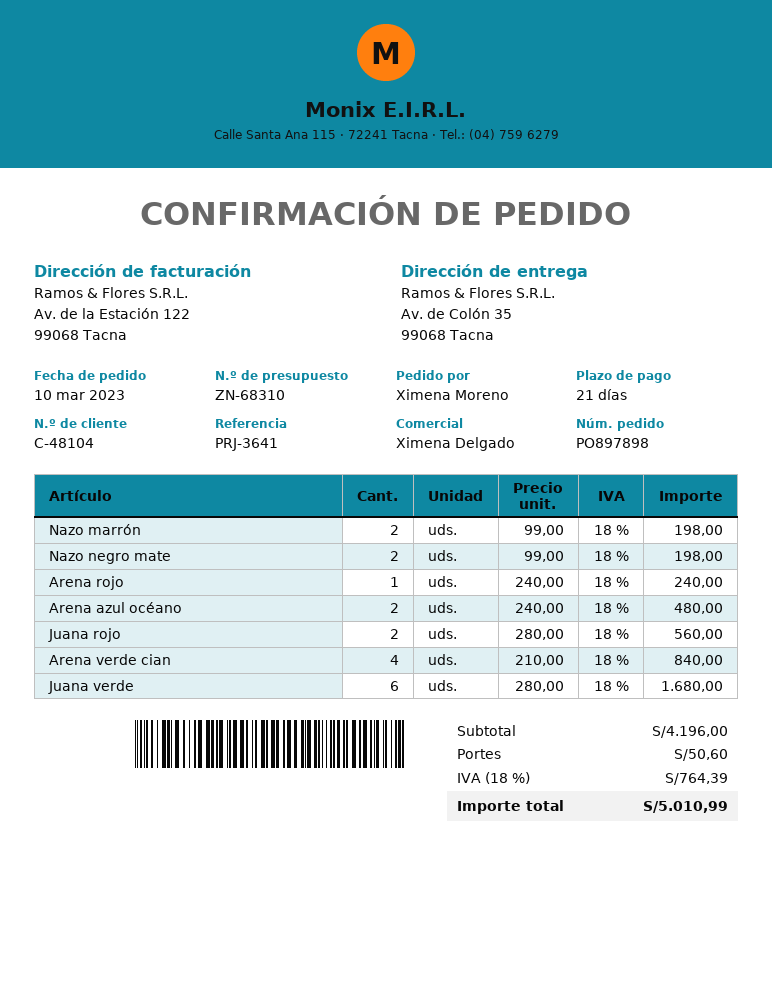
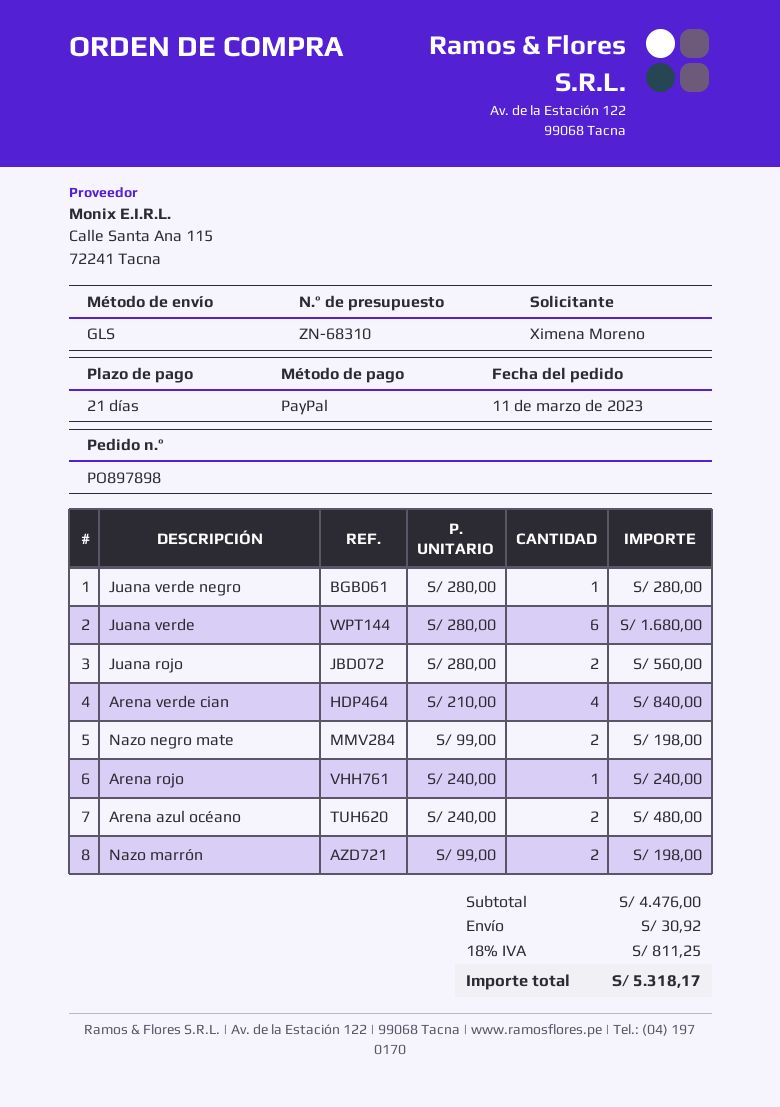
order date: 2023-03-10 -> 2023-03-11
Juana verde negro: none -> 1 x 280.00 = 280.00
subtotal: 4196.00 -> 4476.00
shipping: 50.60 -> 30.92
tax: 18% = 764.39 -> 18% = 811.25
total: 5010.99 -> 5318.17

